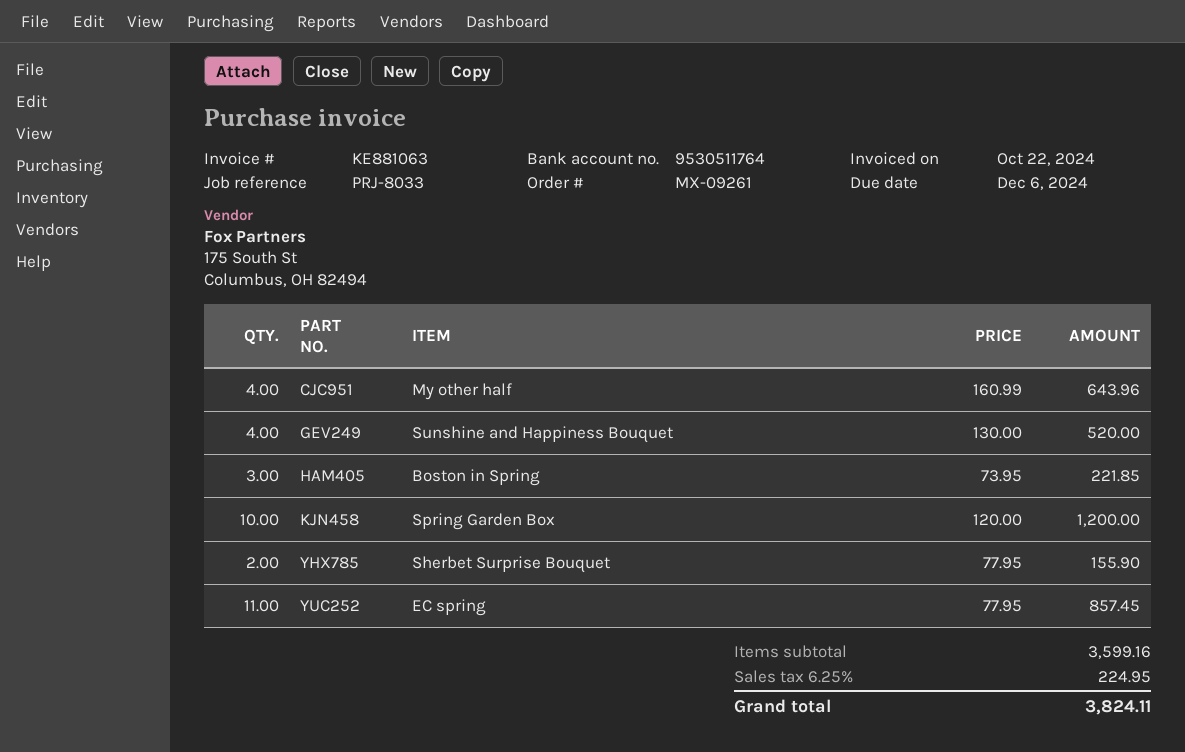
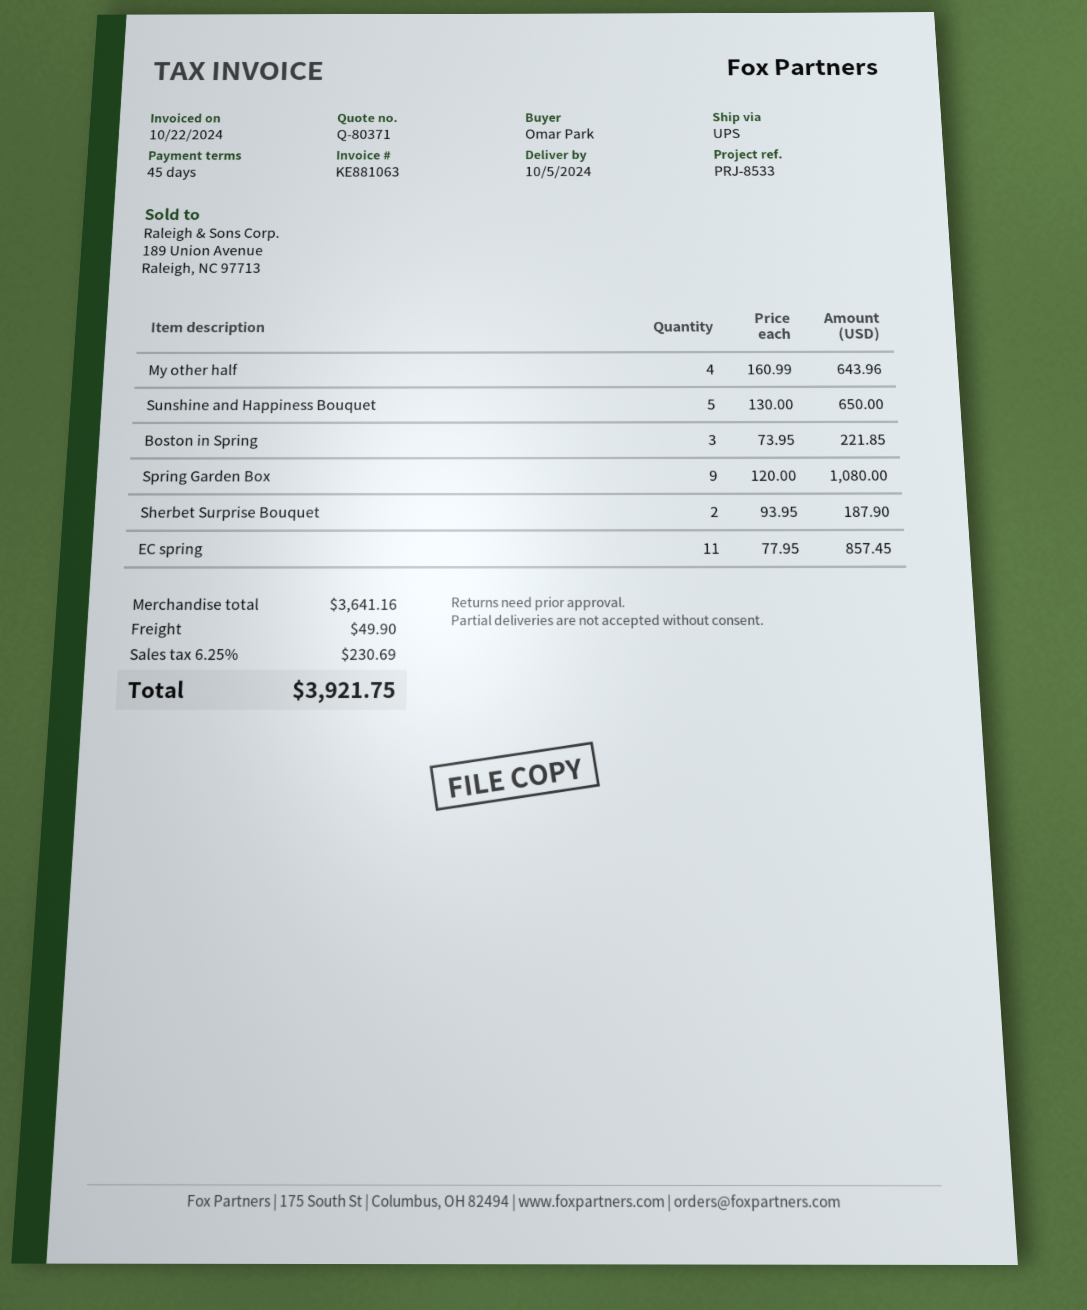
reference: PRJ-8033 -> PRJ-8533
Sunshine and Happiness Bouquet: 4 x 130.00 = 520.00 -> 5 x 130.00 = 650.00
Spring Garden Box: 10 x 120.00 = 1200.00 -> 9 x 120.00 = 1080.00
Sherbet Surprise Bouquet: 2 x 77.95 = 155.90 -> 2 x 93.95 = 187.90
subtotal: 3599.16 -> 3641.16
shipping: none -> 49.90
tax: 6.25% = 224.95 -> 6.25% = 230.69
total: 3824.11 -> 3921.75

